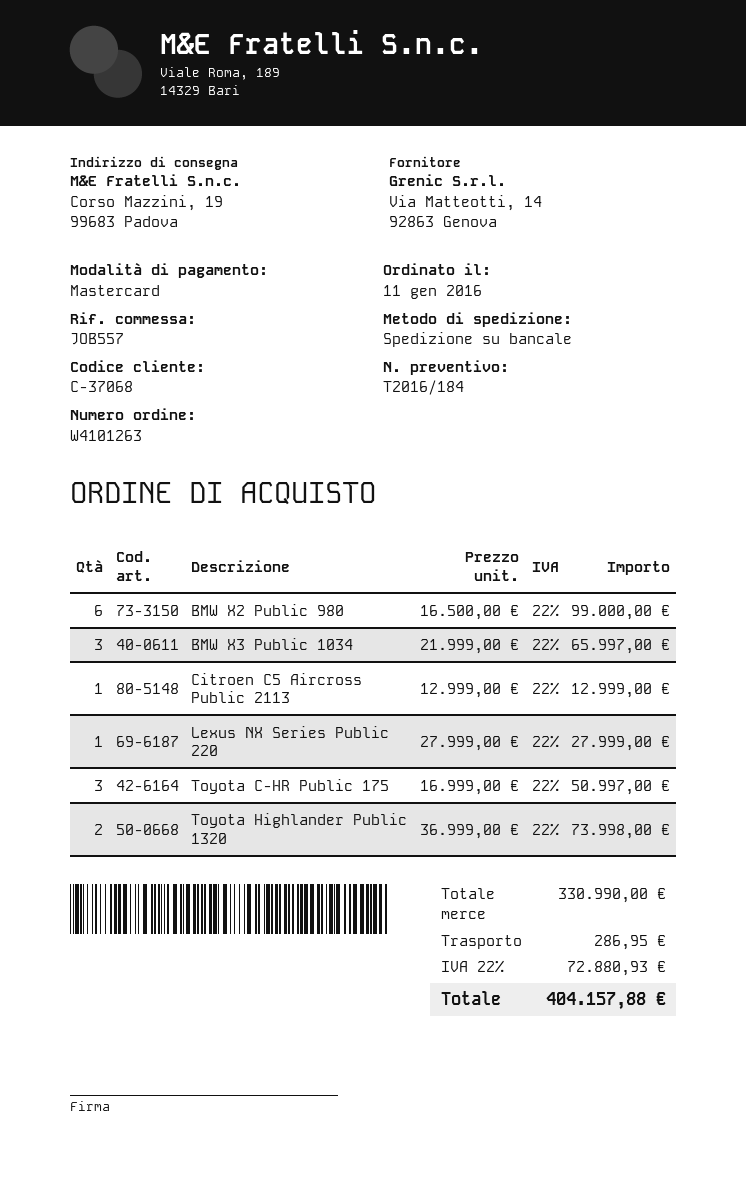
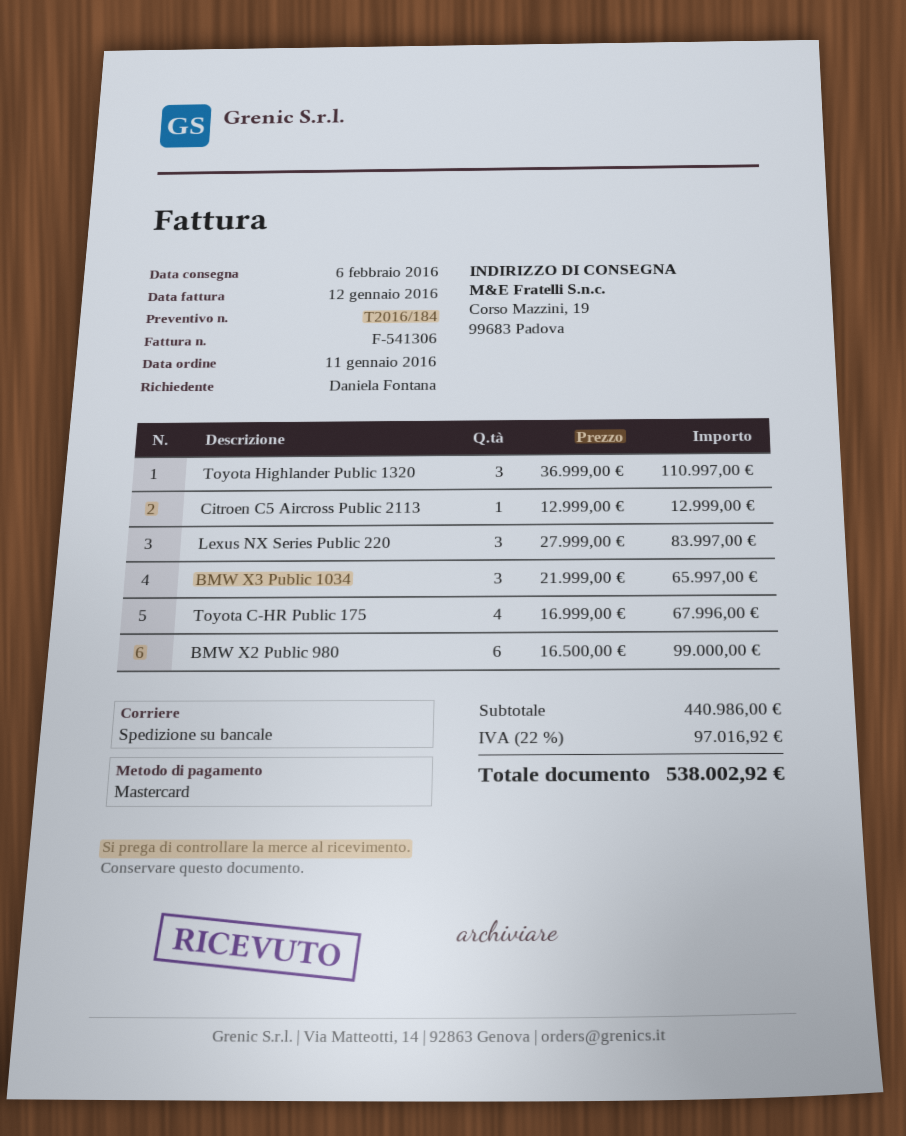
Lexus NX Series Public 220: 1 x 27999.00 = 27999.00 -> 3 x 27999.00 = 83997.00
Toyota C-HR Public 175: 3 x 16999.00 = 50997.00 -> 4 x 16999.00 = 67996.00
Toyota Highlander Public 1320: 2 x 36999.00 = 73998.00 -> 3 x 36999.00 = 110997.00
subtotal: 330990.00 -> 440986.00
shipping: 286.95 -> none
tax: 22% = 72880.93 -> 22% = 97016.92
total: 404157.88 -> 538002.92

